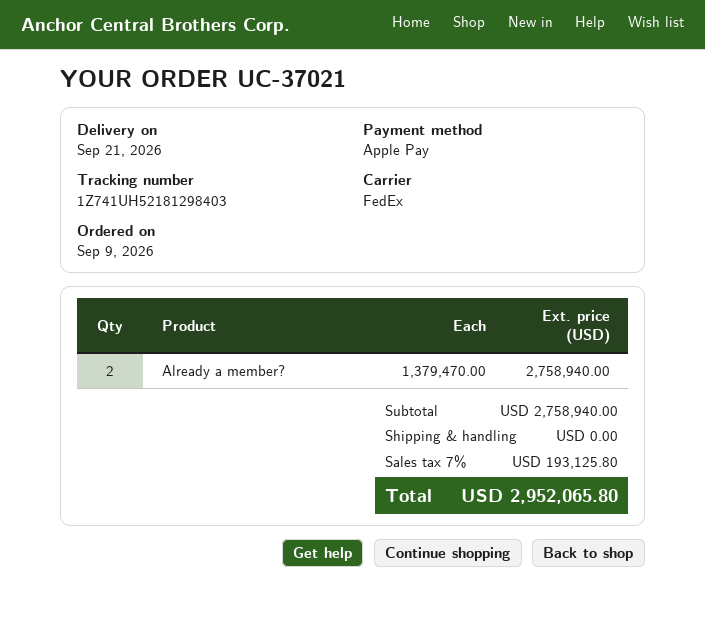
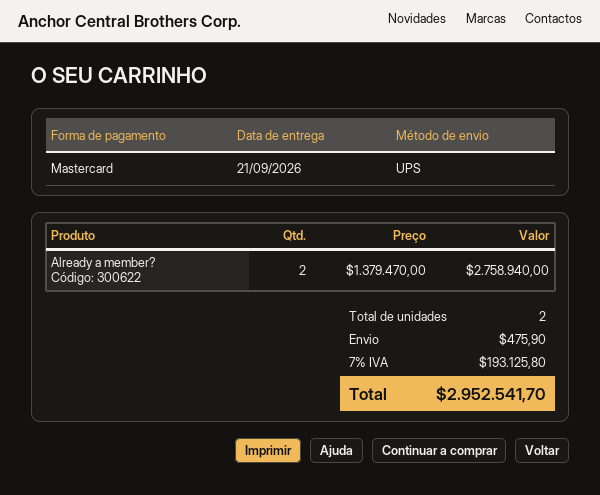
payment method: Apple Pay -> Mastercard
shipping method: FedEx -> UPS
shipping: 0.00 -> 475.90
total: 2952065.80 -> 2952541.70

